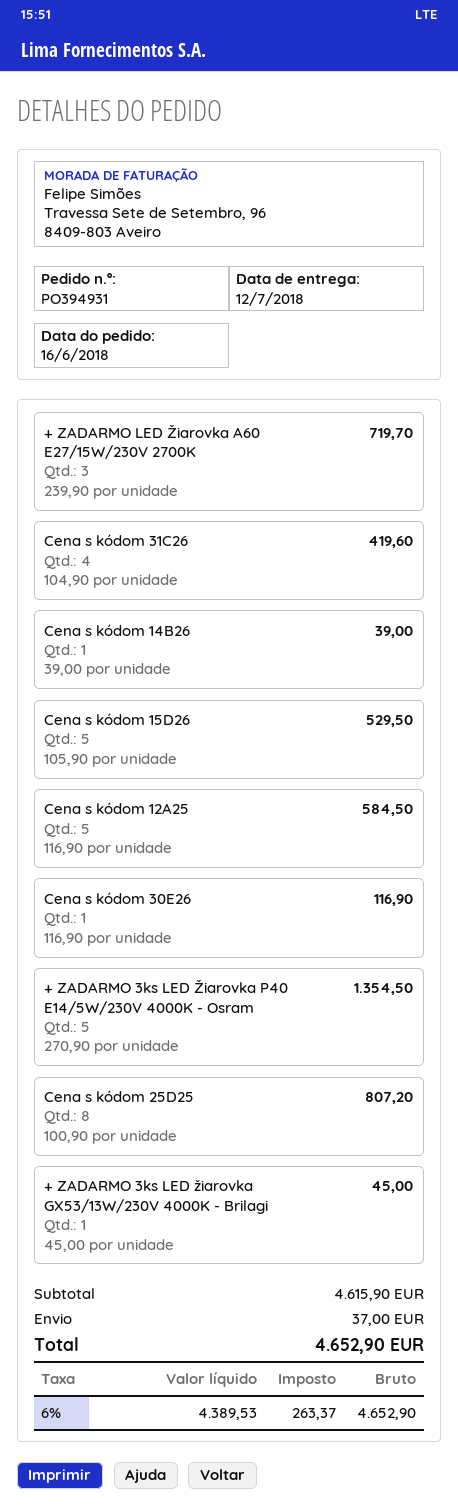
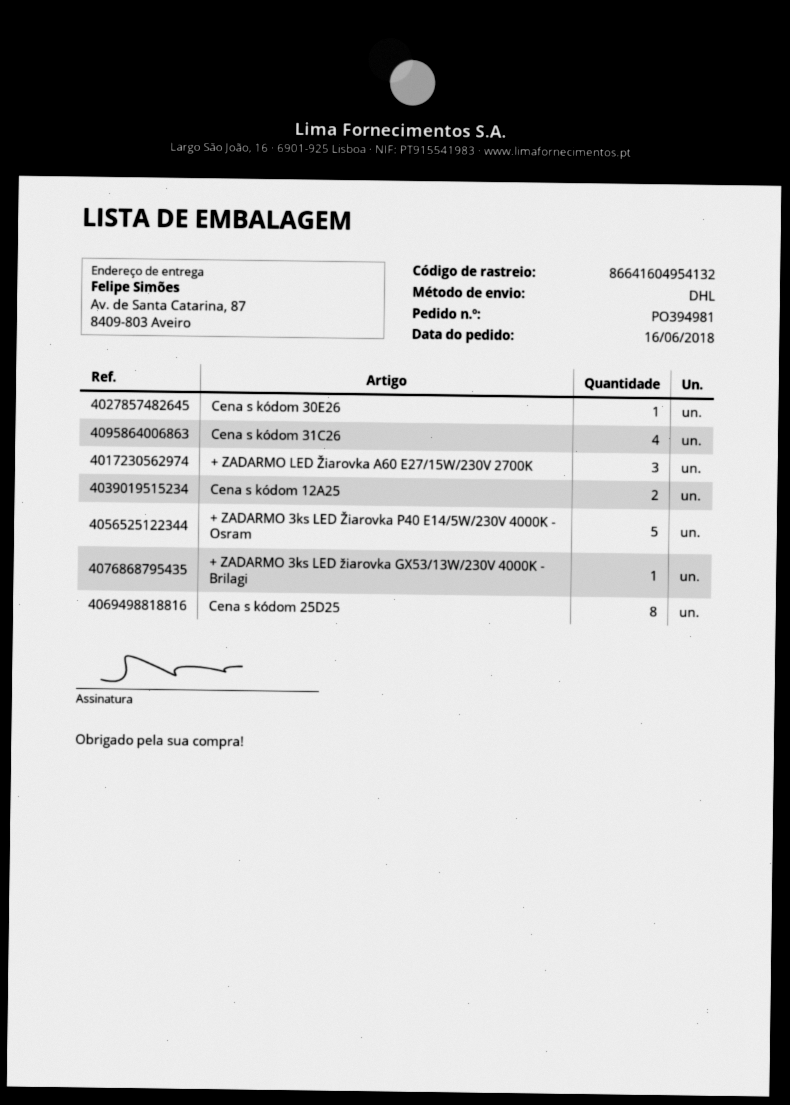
order number: PO394931 -> PO394981
Cena s kódom 14B26: 1 -> none
Cena s kódom 15D26: 5 -> none
Cena s kódom 12A25: 5 -> 2

